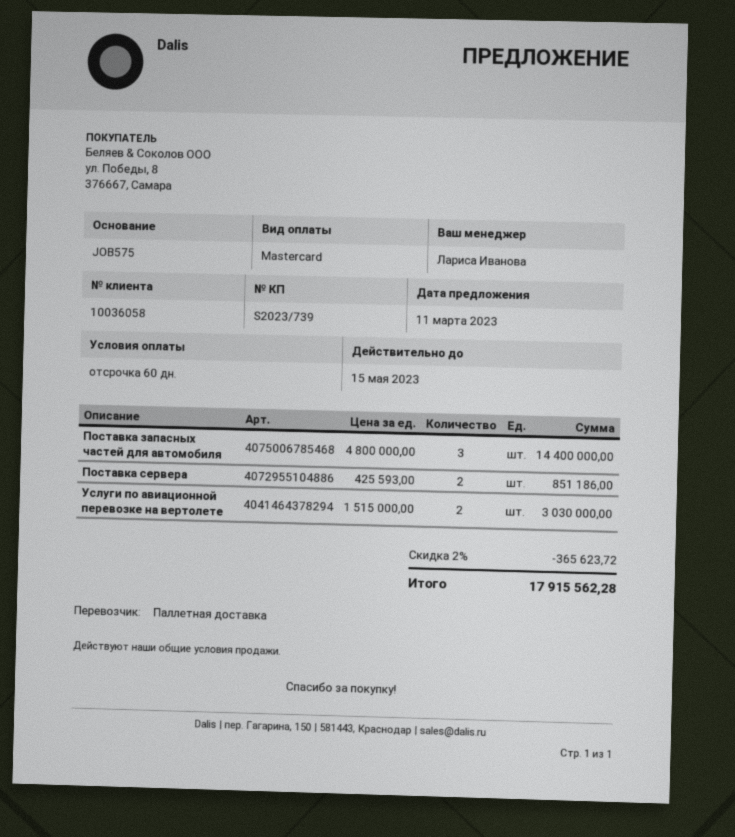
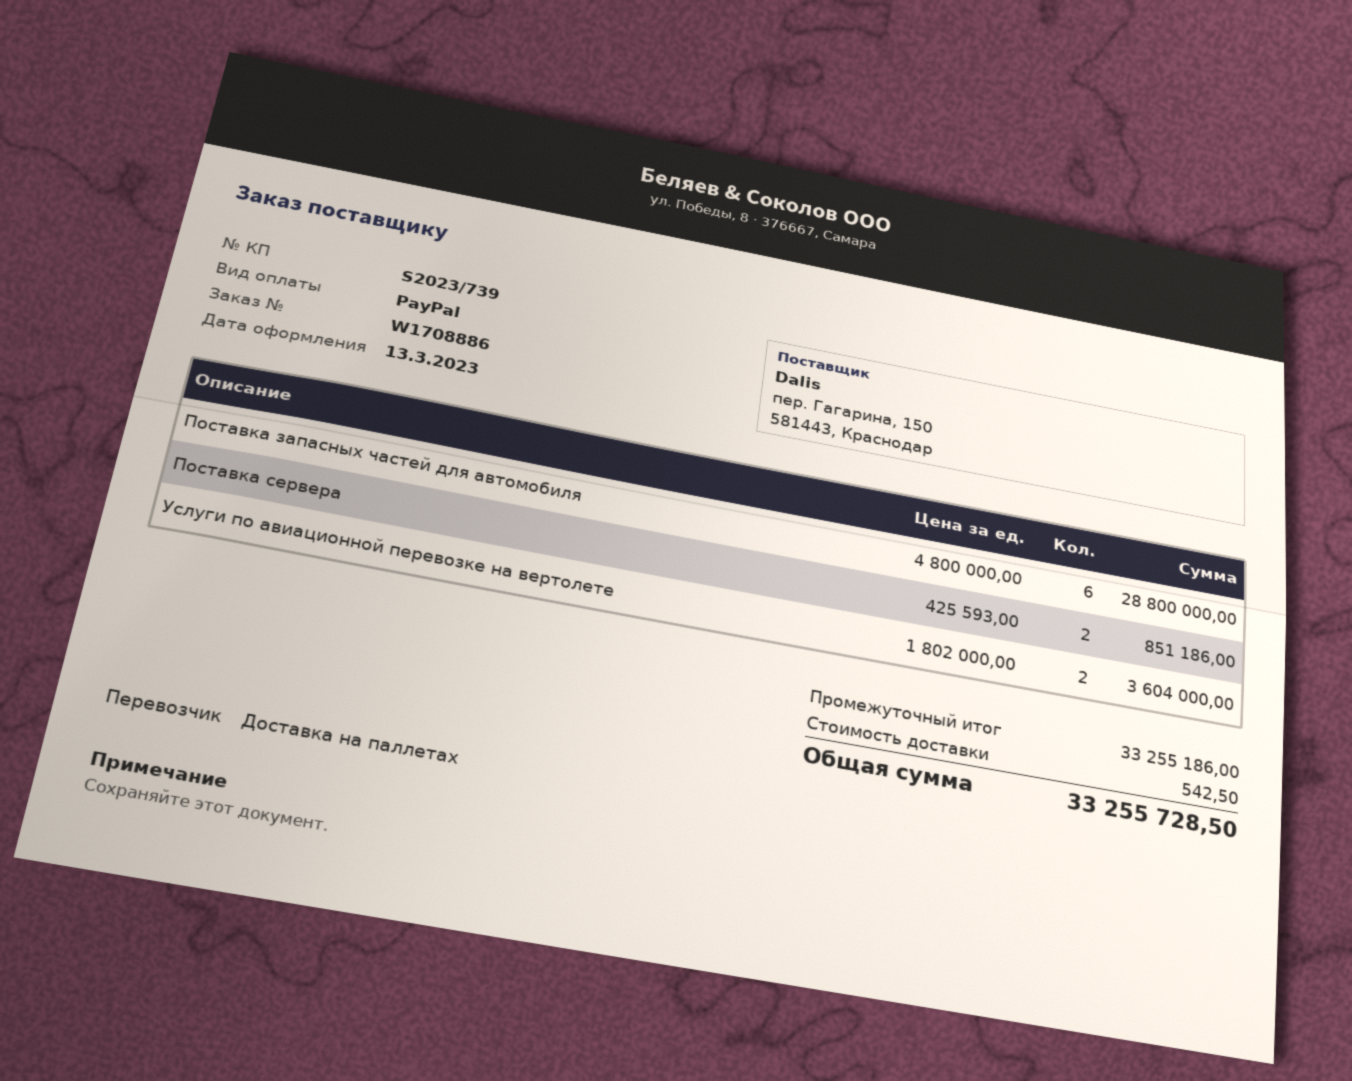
payment method: Mastercard -> PayPal
Поставка запасных частей для автомобиля: 3 x 4800000.00 = 14400000.00 -> 6 x 4800000.00 = 28800000.00
Услуги по авиационной перевозке на вертолете: 2 x 1515000.00 = 3030000.00 -> 2 x 1802000.00 = 3604000.00
discount: 2% = 365623.72 -> none
shipping: none -> 542.50
total: 17915562.28 -> 33255728.50

